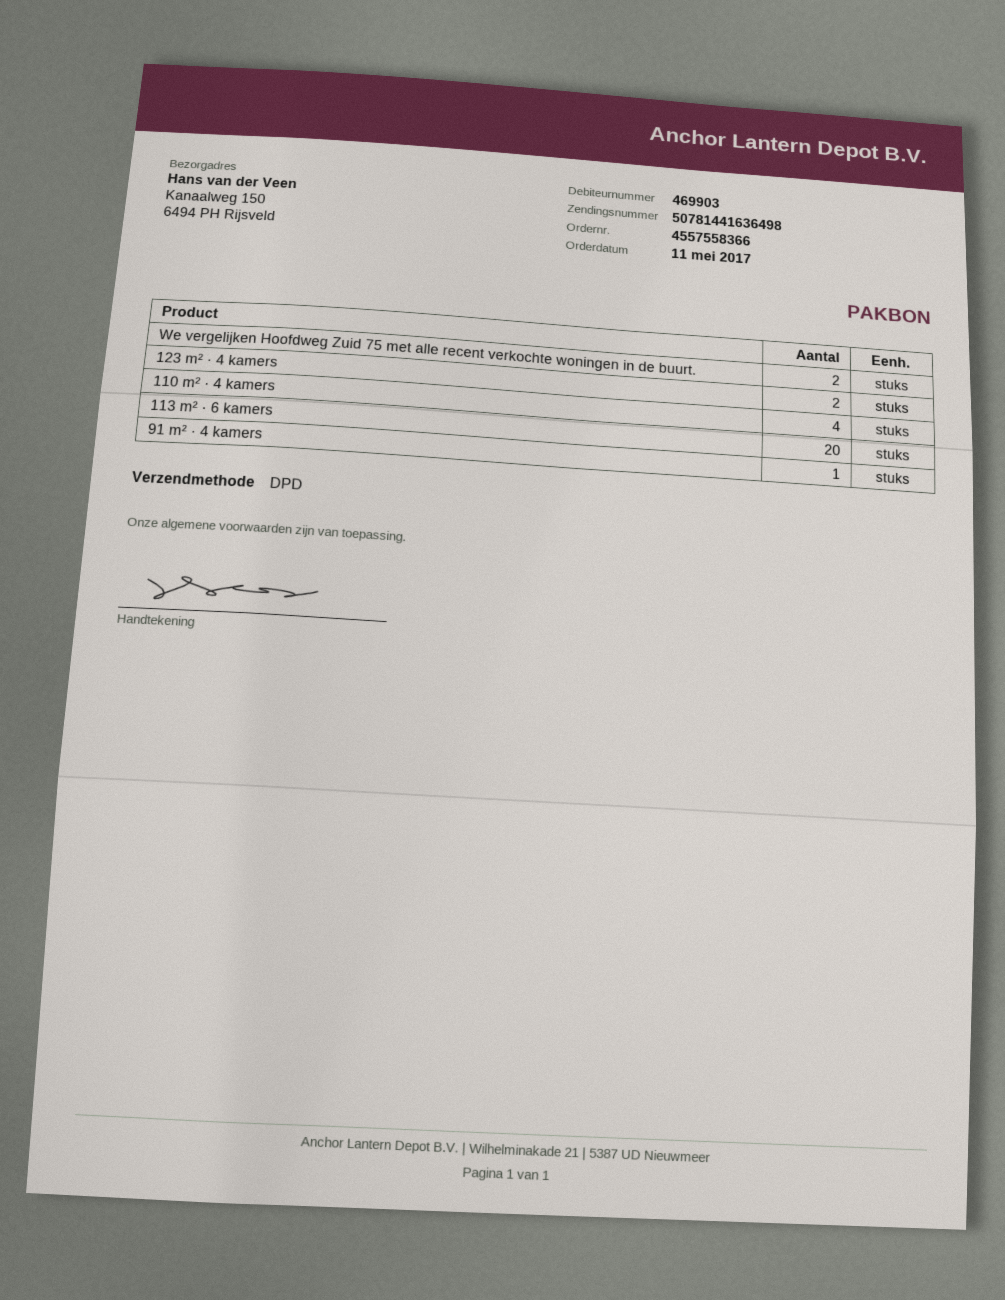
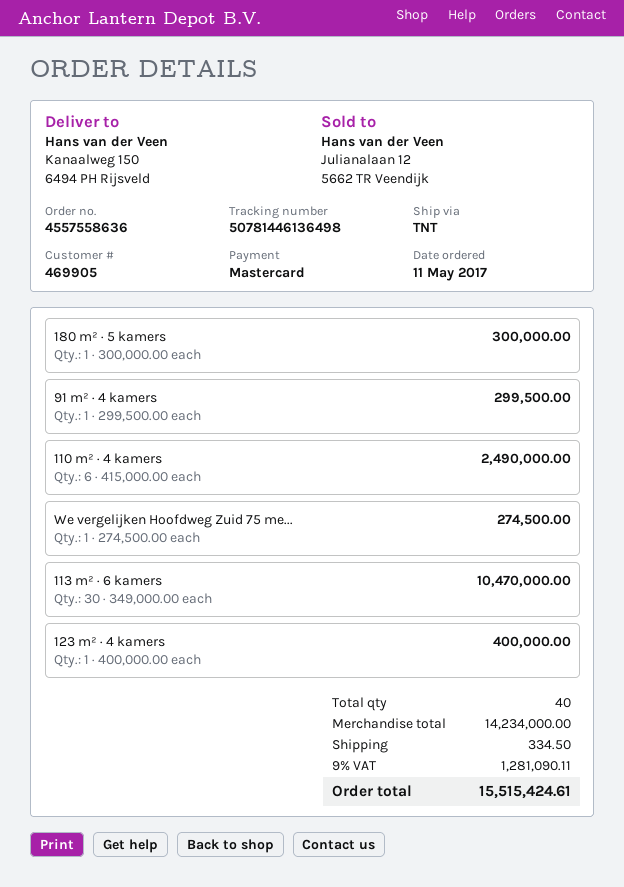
order number: 4557558366 -> 4557558636
customer number: 469903 -> 469905
shipping method: DPD -> TNT
tracking number: 50781441636498 -> 50781446136498
We vergelijken Hoofdweg Zuid 75 met alle recent verkochte woningen in de buurt.: 2 -> 1
123 m² · 4 kamers: 2 -> 1
110 m² · 4 kamers: 4 -> 6
113 m² · 6 kamers: 20 -> 30
180 m² · 5 kamers: none -> 1

